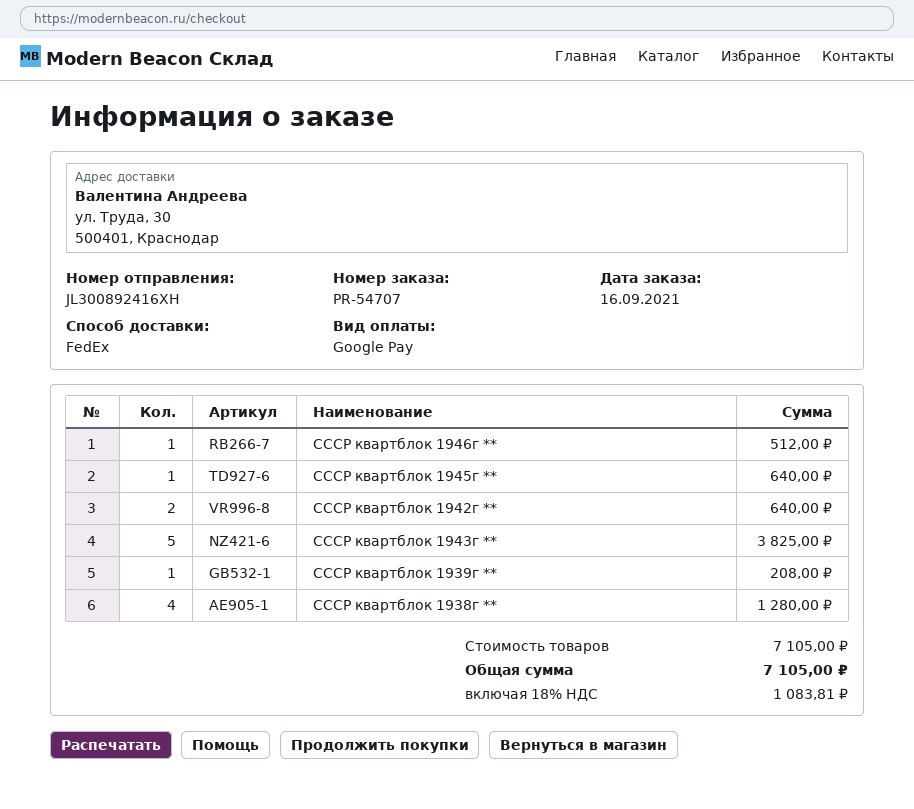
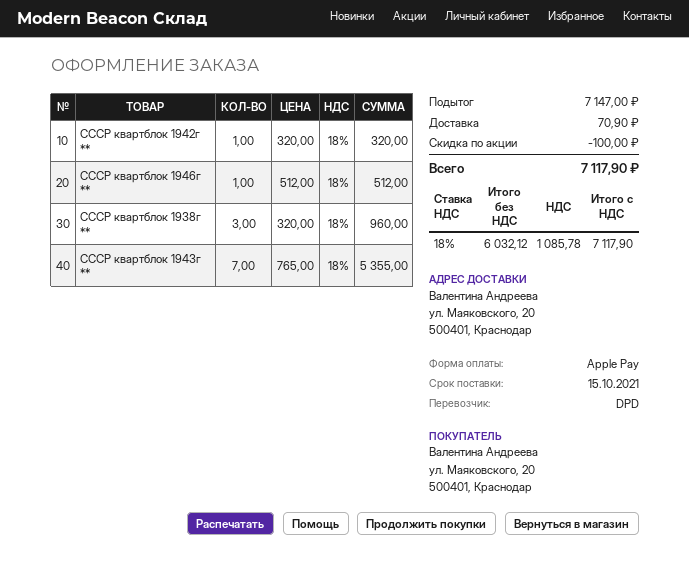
payment method: Google Pay -> Apple Pay
shipping method: FedEx -> DPD
ship to: ул. Труда, 30, 500401, Краснодар -> ул. Маяковского, 20, 500401, Краснодар
СССР квартблок 1945г **: 1 for 640.00 -> none
СССР квартблок 1942г **: 2 for 640.00 -> 1 for 320.00
СССР квартблок 1943г **: 5 for 3825.00 -> 7 for 5355.00
СССР квартблок 1939г **: 1 for 208.00 -> none
СССР квартблок 1938г **: 4 for 1280.00 -> 3 for 960.00
subtotal: 7105.00 -> 7147.00
discount: none -> 100.00
shipping: none -> 70.90
tax: 18% = 1083.81 -> 18% = 1085.78
total: 7105.00 -> 7117.90

